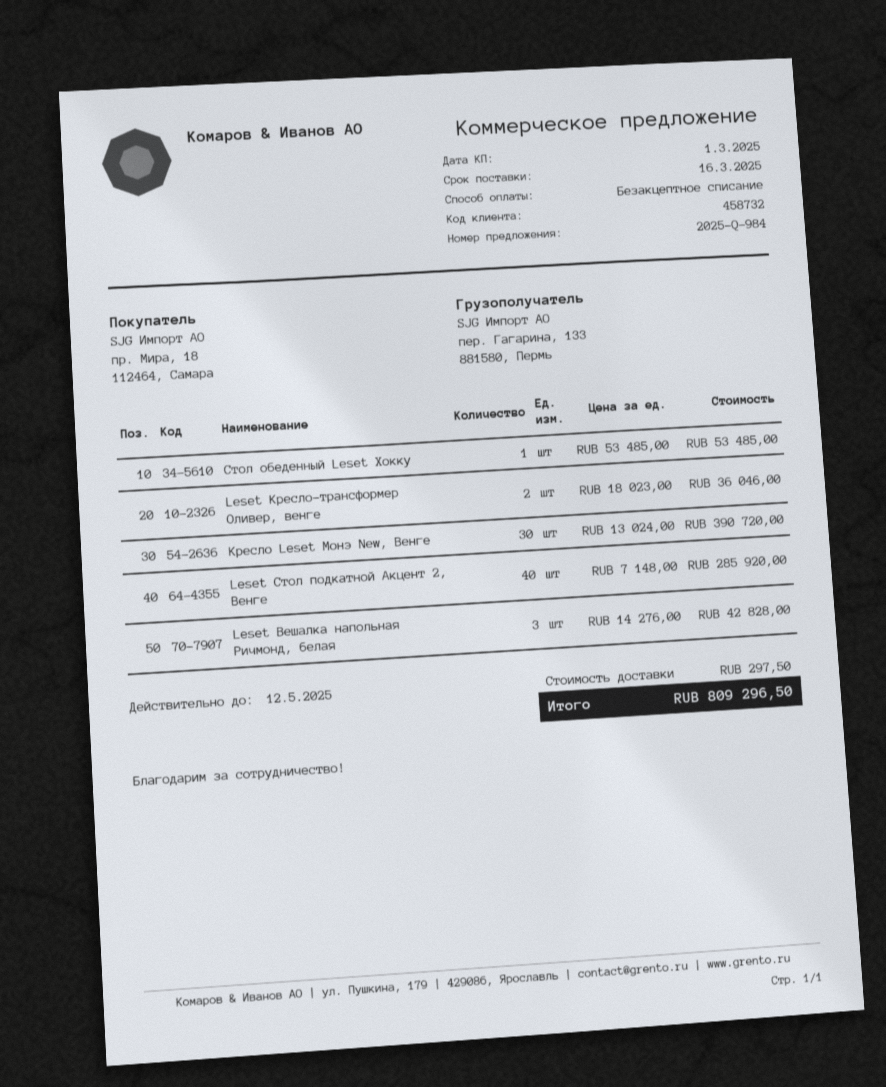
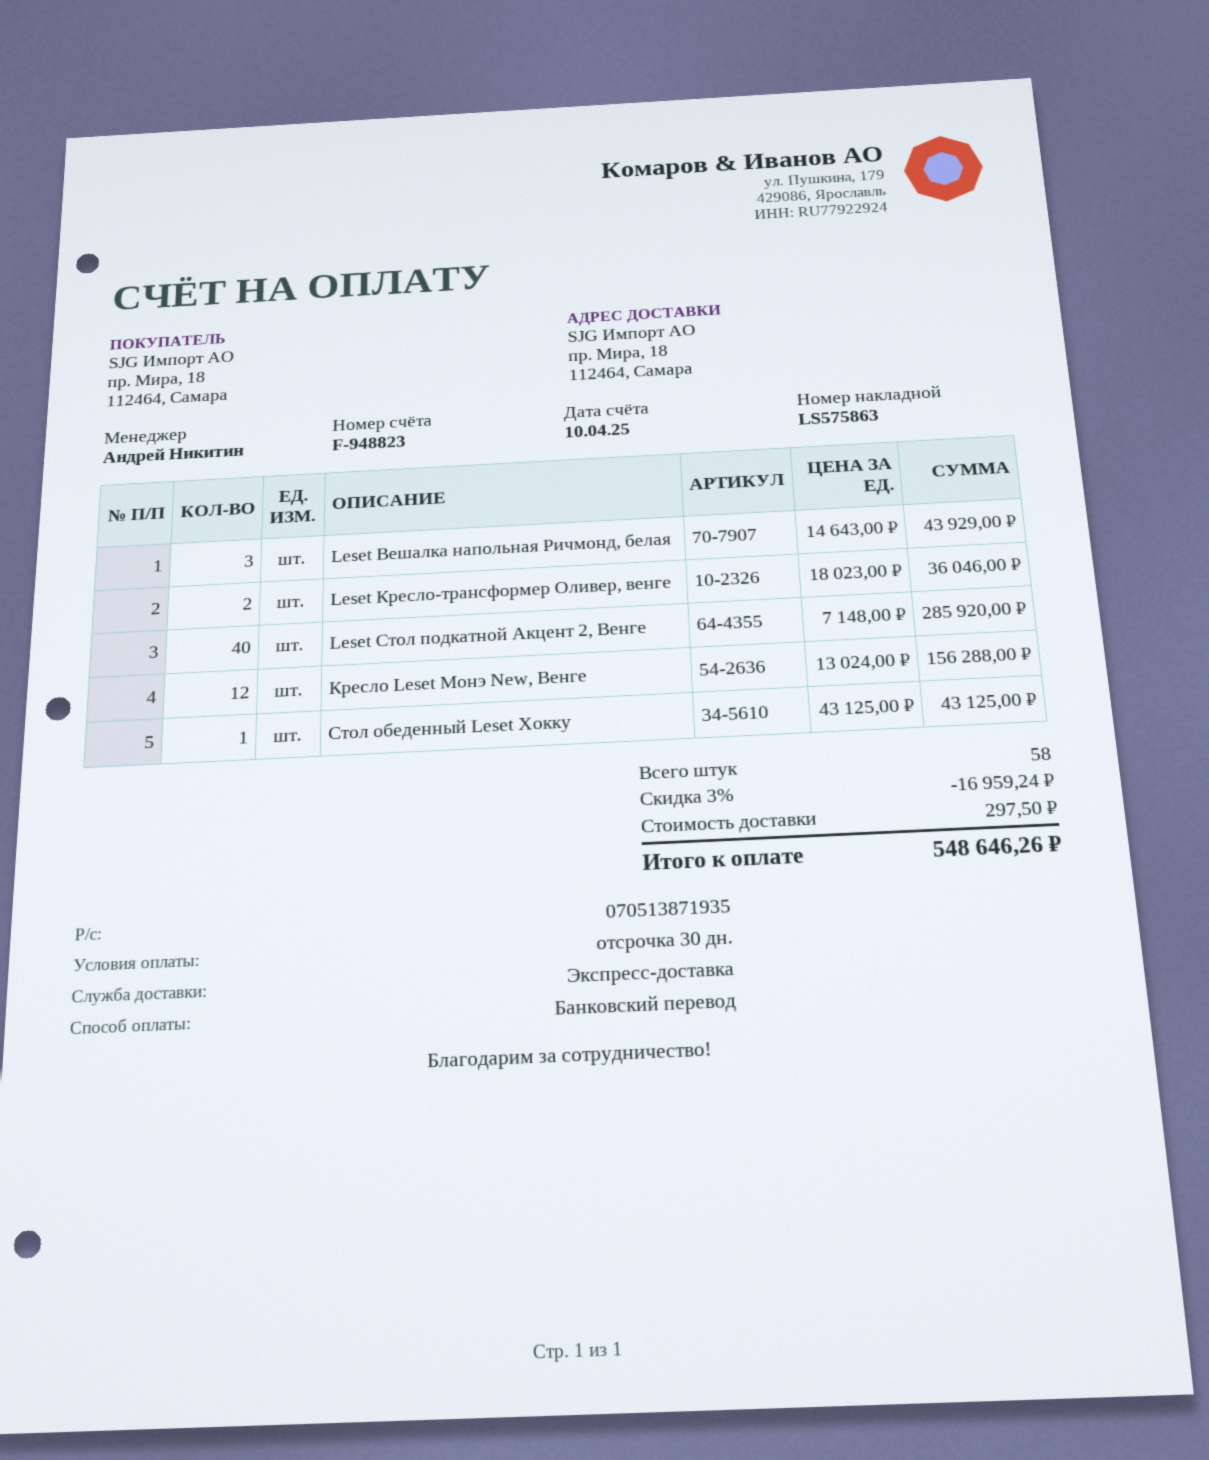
payment method: direct debit -> bank transfer
ship to: пер. Гагарина, 133, 881580, Пермь -> пр. Мира, 18, 112464, Самара
Стол обеденный Leset Хокку: 1 x 53485.00 = 53485.00 -> 1 x 43125.00 = 43125.00
Кресло Leset Монэ New, Венге: 30 x 13024.00 = 390720.00 -> 12 x 13024.00 = 156288.00
Leset Вешалка напольная Ричмонд, белая: 3 x 14276.00 = 42828.00 -> 3 x 14643.00 = 43929.00
discount: none -> 3% = 16959.24
total: 809296.50 -> 548646.26

